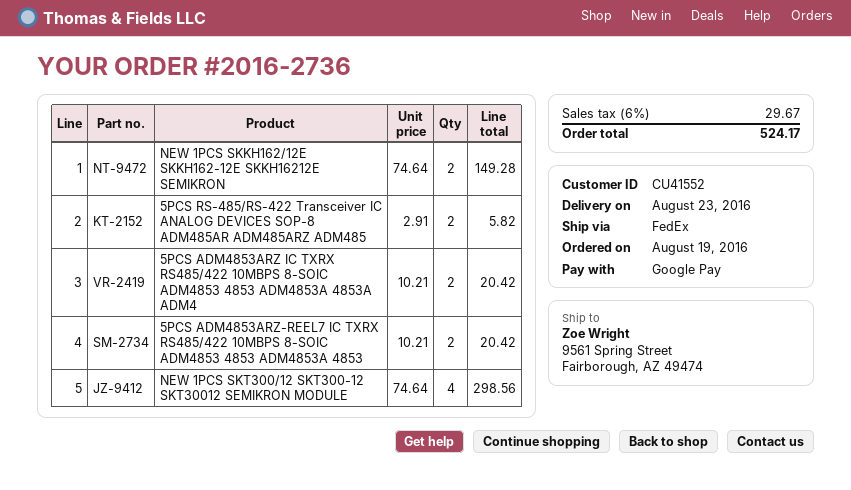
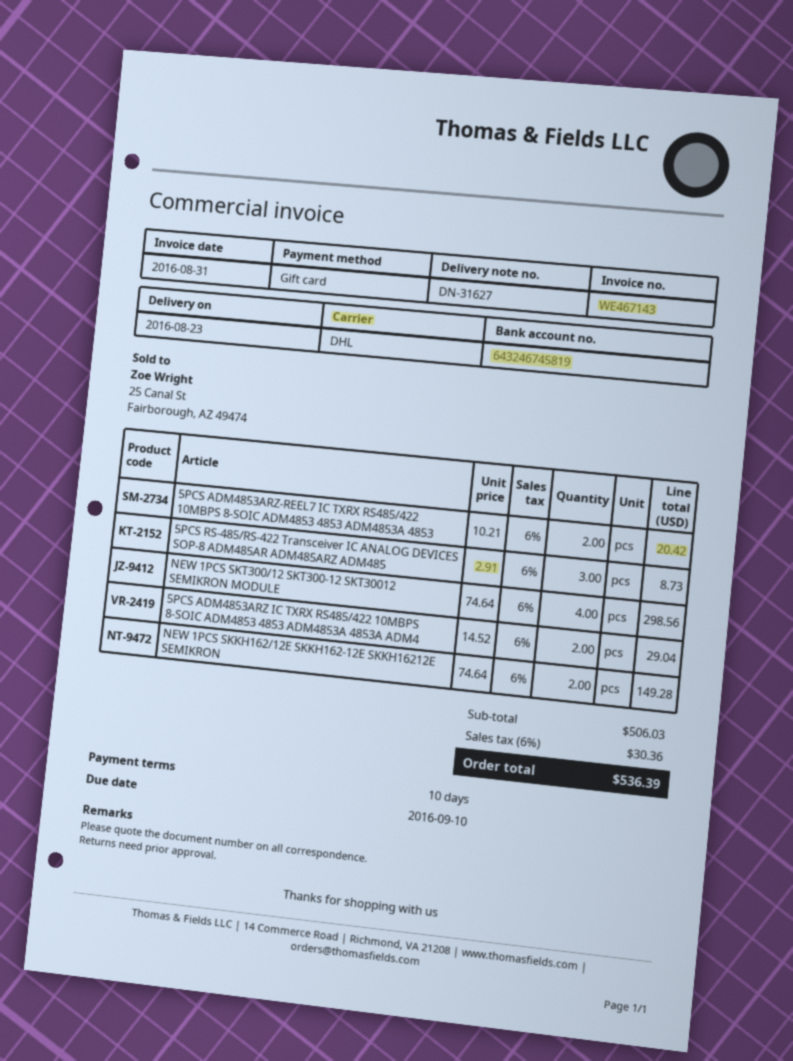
payment method: Google Pay -> gift card
shipping method: FedEx -> DHL
5PCS RS-485/RS-422 Transceiver IC ANALOG DEVICES SOP-8 ADM485AR ADM485ARZ ADM485: 2 x 2.91 = 5.82 -> 3 x 2.91 = 8.73
5PCS ADM4853ARZ IC TXRX RS485/422 10MBPS 8-SOIC ADM4853 4853 ADM4853A 4853A ADM4: 2 x 10.21 = 20.42 -> 2 x 14.52 = 29.04
tax: 6% = 29.67 -> 6% = 30.36
total: 524.17 -> 536.39

